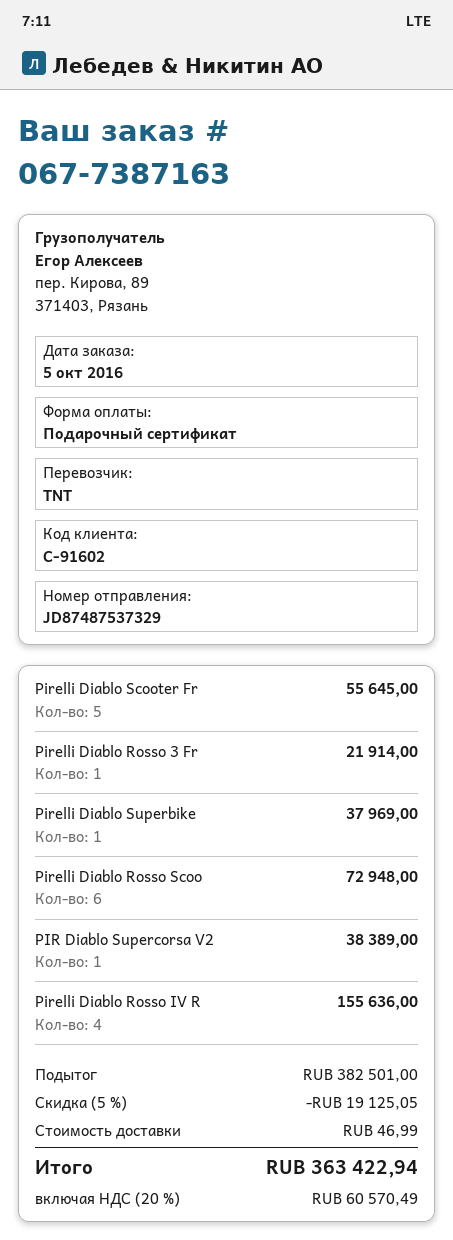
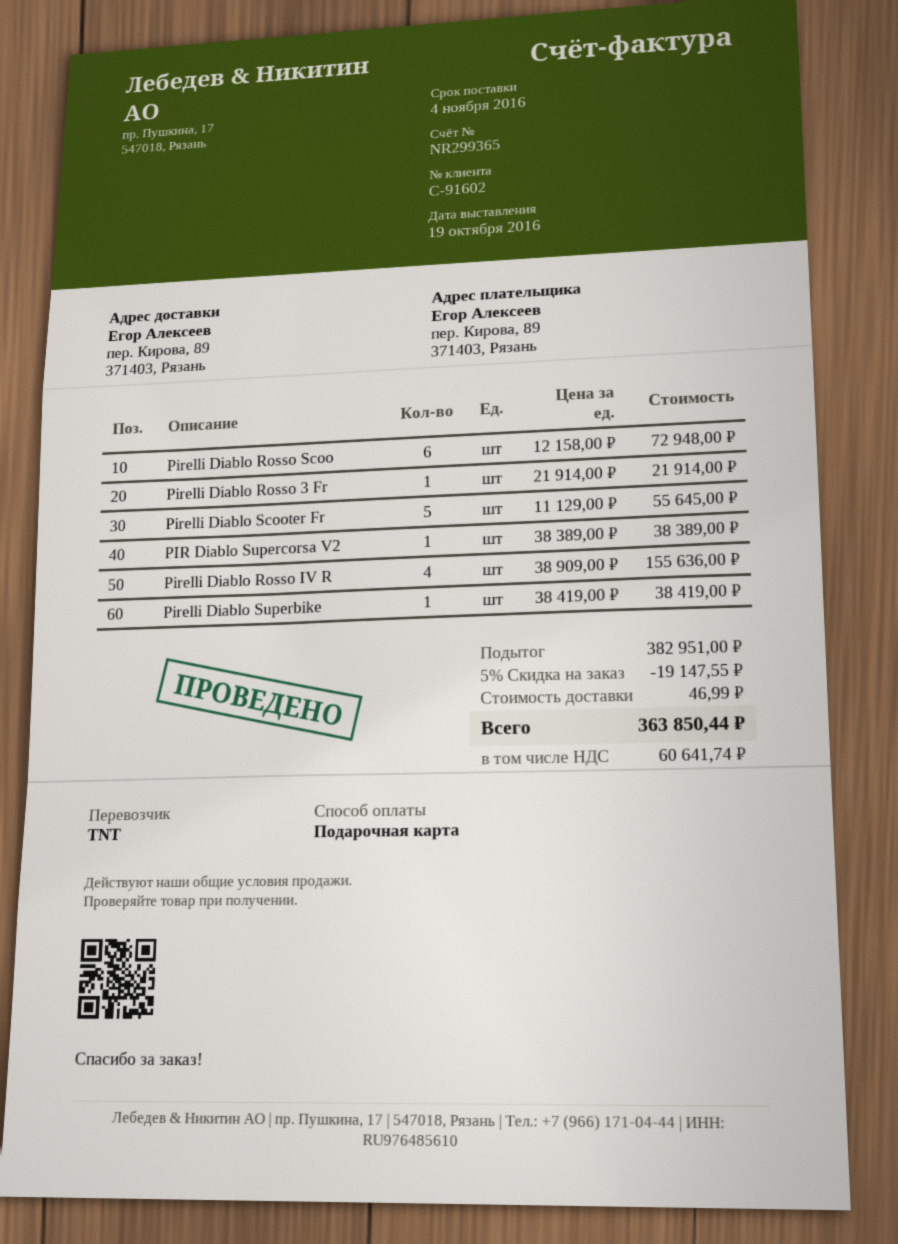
Pirelli Diablo Superbike: 1 for 37969.00 -> 1 for 38419.00
subtotal: 382501.00 -> 382951.00
discount: 5% = 19125.05 -> 5% = 19147.55
tax: 60570.49 -> 60641.74
total: 363422.94 -> 363850.44

